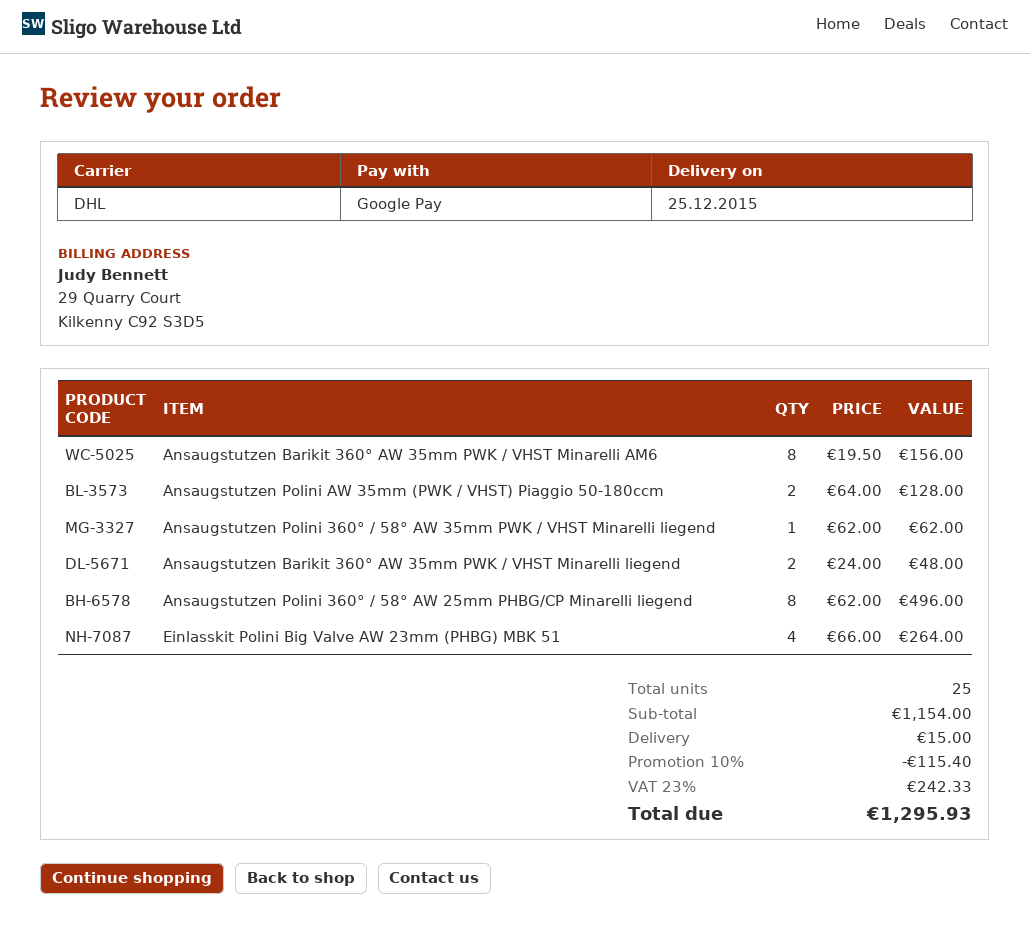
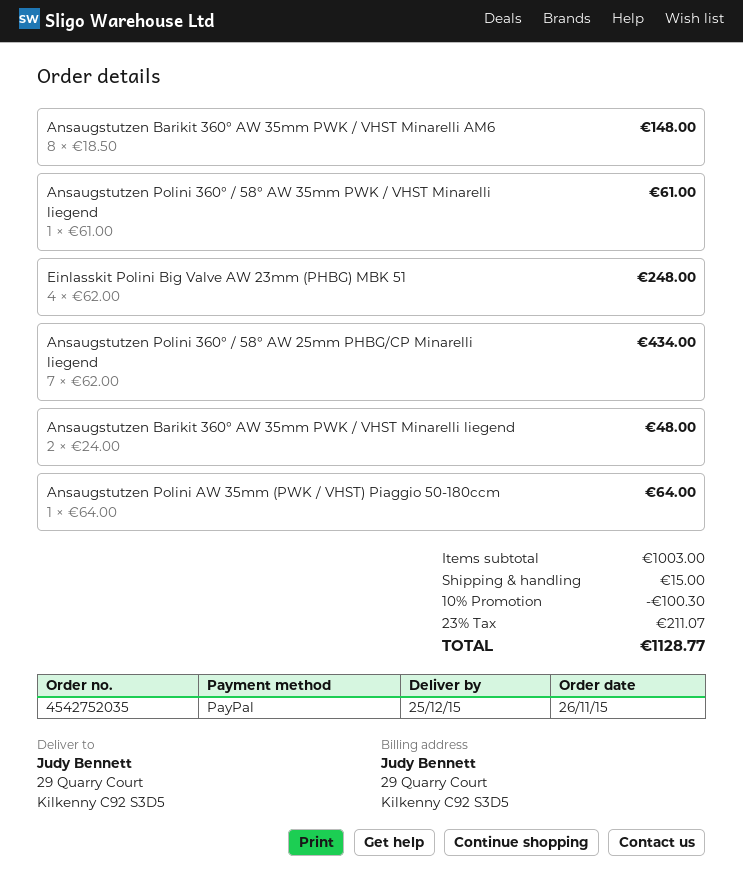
payment method: Google Pay -> PayPal
Ansaugstutzen Barikit 360° AW 35mm PWK / VHST Minarelli AM6: 8 x 19.50 = 156.00 -> 8 x 18.50 = 148.00
Ansaugstutzen Polini AW 35mm (PWK / VHST) Piaggio 50-180ccm: 2 x 64.00 = 128.00 -> 1 x 64.00 = 64.00
Ansaugstutzen Polini 360° / 58° AW 35mm PWK / VHST Minarelli liegend: 1 x 62.00 = 62.00 -> 1 x 61.00 = 61.00
Ansaugstutzen Polini 360° / 58° AW 25mm PHBG/CP Minarelli liegend: 8 x 62.00 = 496.00 -> 7 x 62.00 = 434.00
Einlasskit Polini Big Valve AW 23mm (PHBG) MBK 51: 4 x 66.00 = 264.00 -> 4 x 62.00 = 248.00
subtotal: 1154.00 -> 1003.00
discount: 10% = 115.40 -> 10% = 100.30
tax: 23% = 242.33 -> 23% = 211.07
total: 1295.93 -> 1128.77

